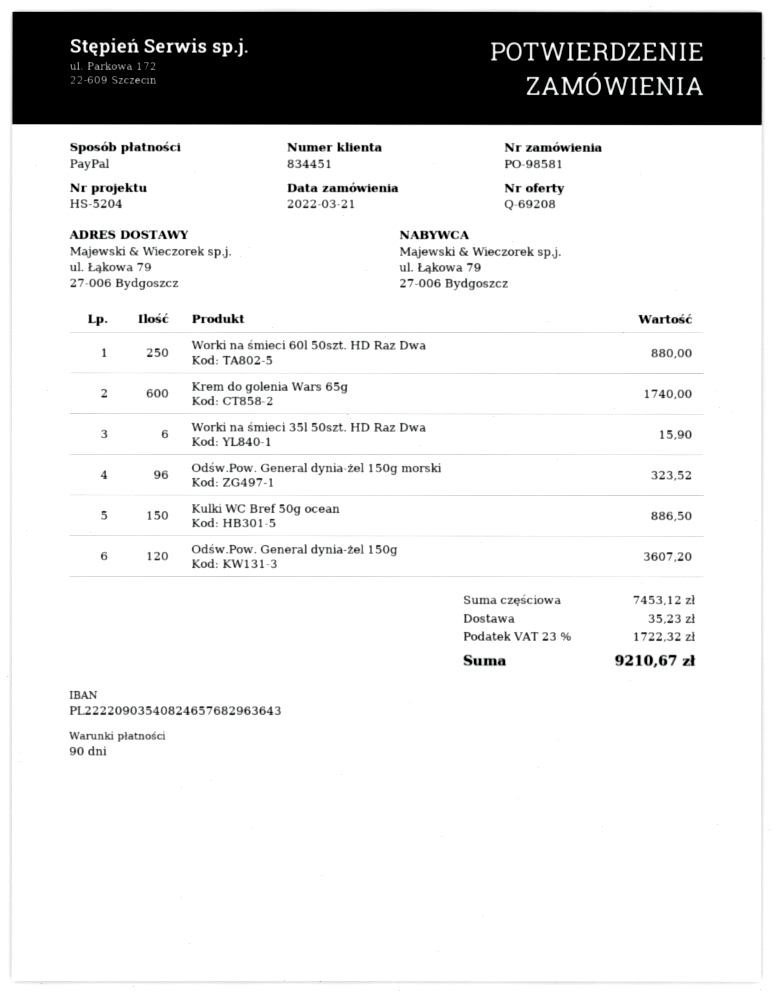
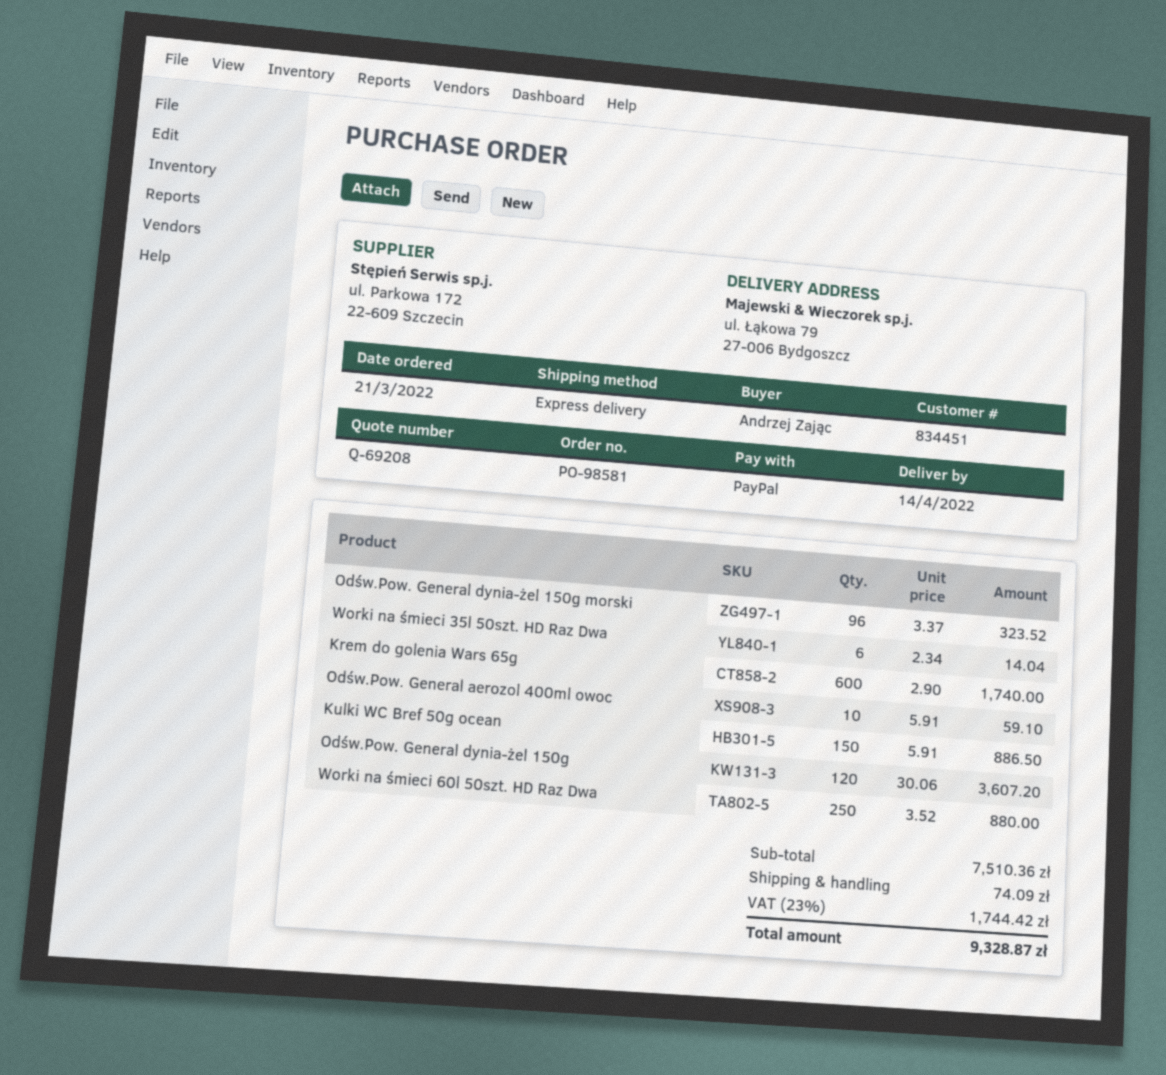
Worki na śmieci 35l 50szt. HD Raz Dwa: 6 for 15.90 -> 6 for 14.04
Odśw.Pow. General aerozol 400ml owoc: none -> 10 for 59.10
subtotal: 7453.12 -> 7510.36
shipping: 35.23 -> 74.09
tax: 23% = 1722.32 -> 23% = 1744.42
total: 9210.67 -> 9328.87

